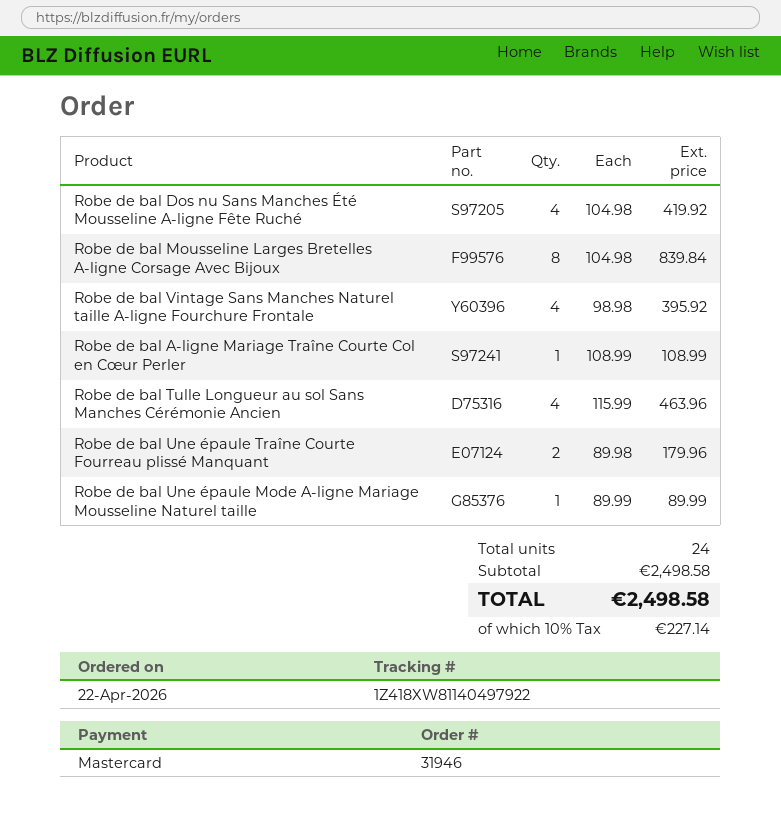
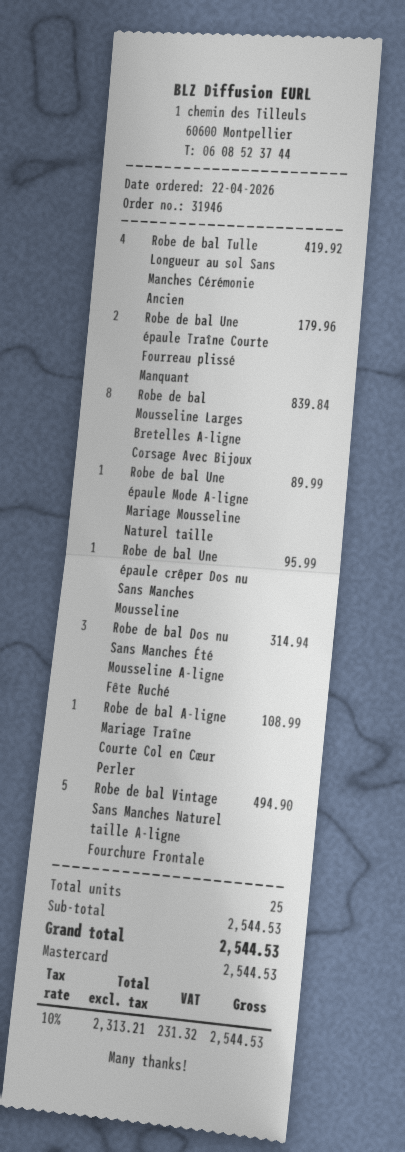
Robe de bal Dos nu Sans Manches Été Mousseline A-ligne Fête Ruché: 4 for 419.92 -> 3 for 314.94
Robe de bal Vintage Sans Manches Naturel taille A-ligne Fourchure Frontale: 4 for 395.92 -> 5 for 494.90
Robe de bal Tulle Longueur au sol Sans Manches Cérémonie Ancien: 4 for 463.96 -> 4 for 419.92
Robe de bal Une épaule crêper Dos nu Sans Manches Mousseline: none -> 1 for 95.99
total quantity: 24 -> 25
subtotal: 2498.58 -> 2544.53
tax: 10% = 227.14 -> 10% = 231.32
total: 2498.58 -> 2544.53

